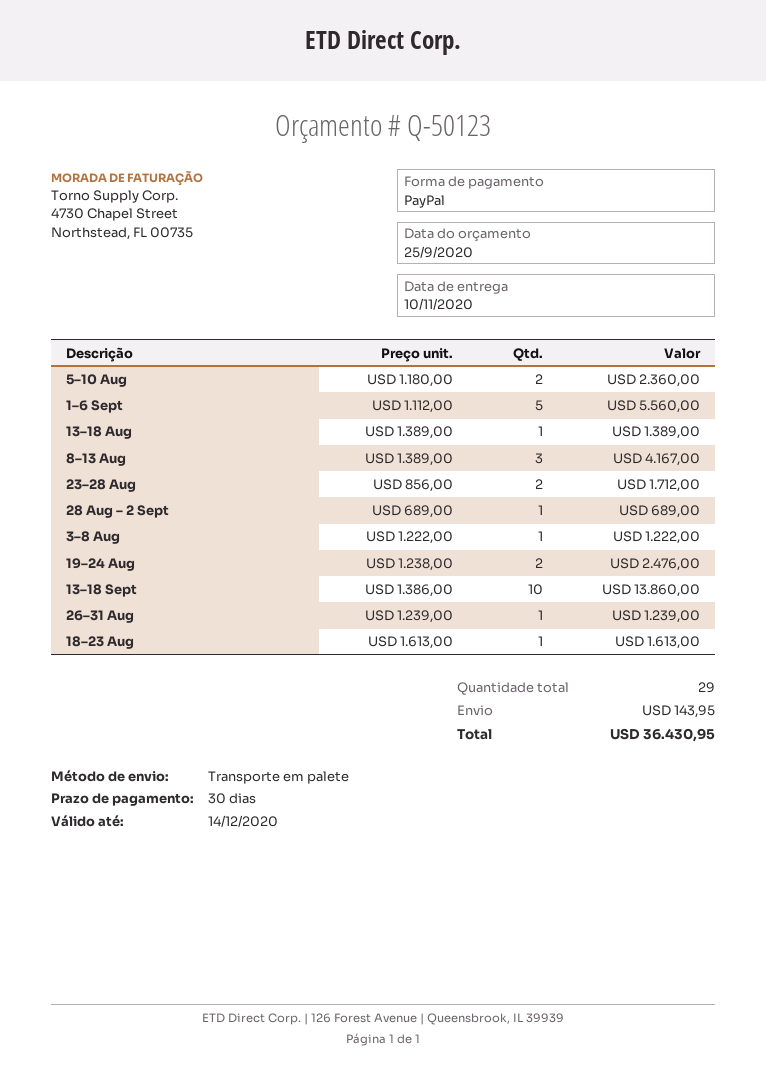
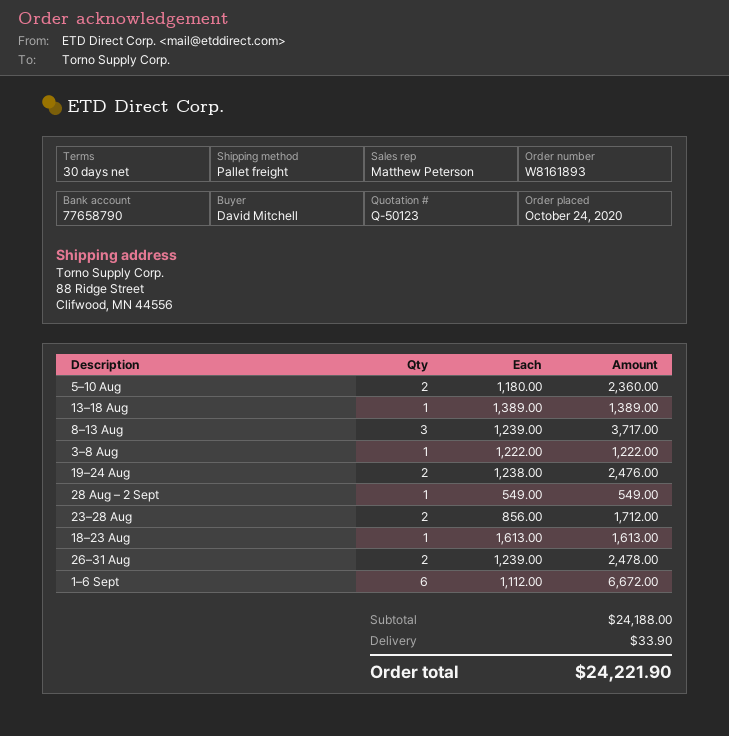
1–6 Sept: 5 x 1112.00 = 5560.00 -> 6 x 1112.00 = 6672.00
8–13 Aug: 3 x 1389.00 = 4167.00 -> 3 x 1239.00 = 3717.00
28 Aug – 2 Sept: 1 x 689.00 = 689.00 -> 1 x 549.00 = 549.00
13–18 Sept: 10 x 1386.00 = 13860.00 -> none
26–31 Aug: 1 x 1239.00 = 1239.00 -> 2 x 1239.00 = 2478.00
shipping: 143.95 -> 33.90
total: 36430.95 -> 24221.90

